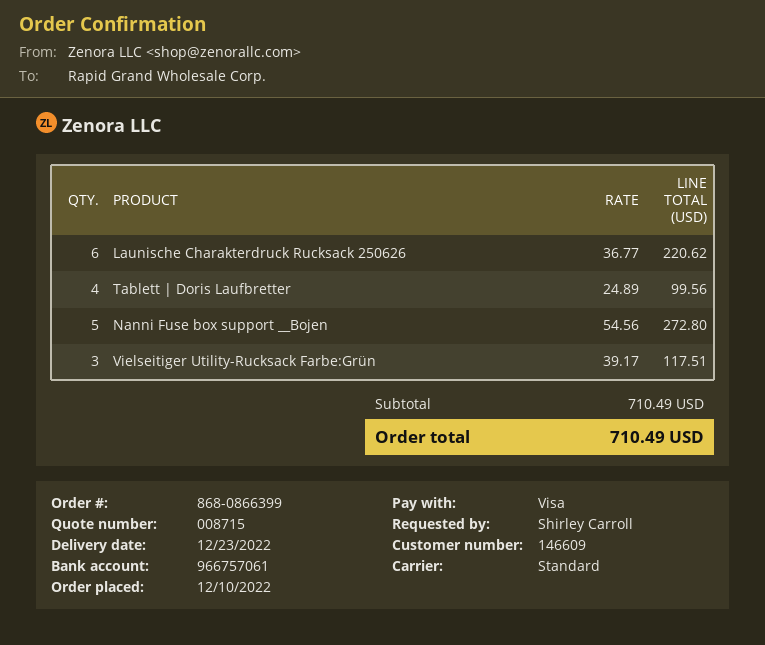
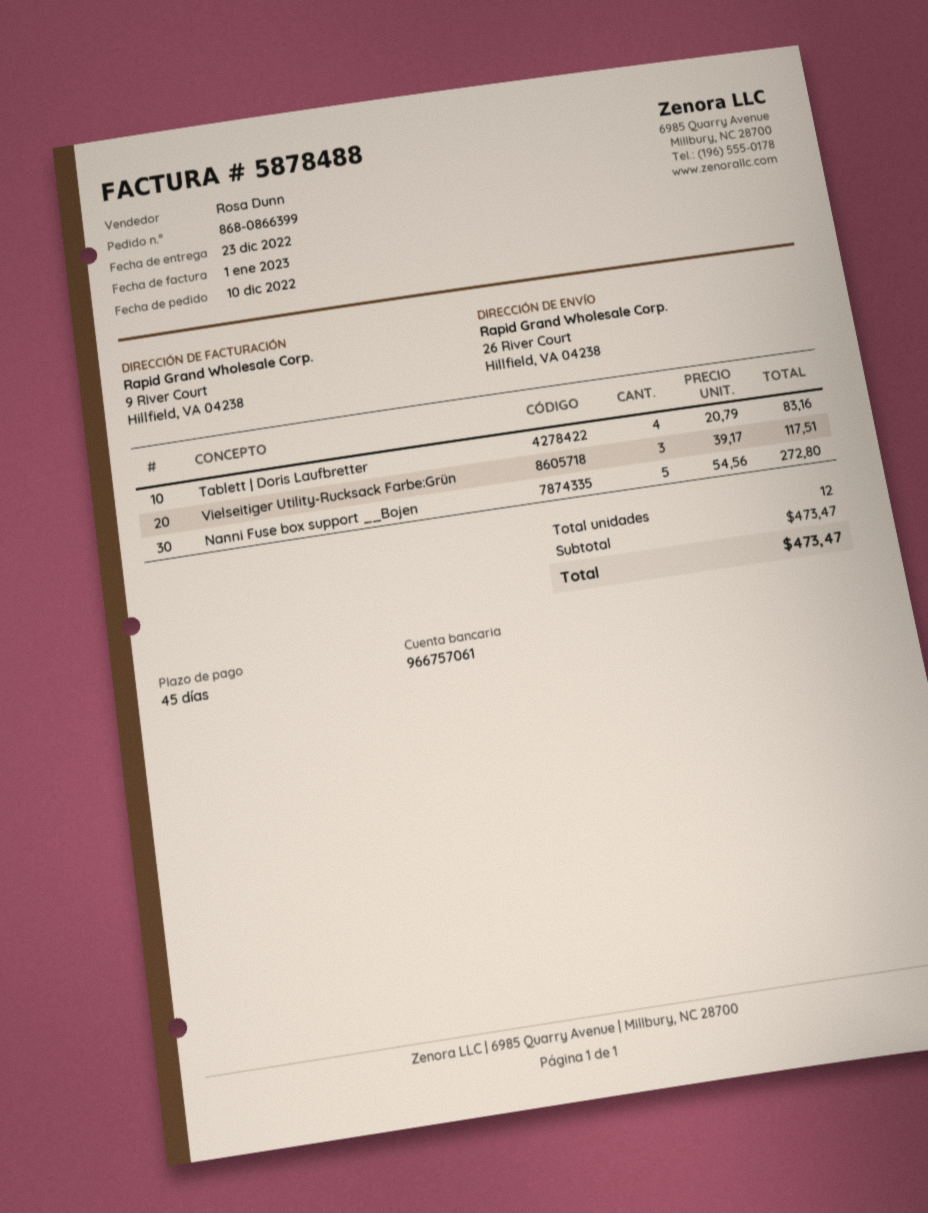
Launische Charakterdruck Rucksack 250626: 6 x 36.77 = 220.62 -> none
Tablett | Doris Laufbretter: 4 x 24.89 = 99.56 -> 4 x 20.79 = 83.16
subtotal: 710.49 -> 473.47
total: 710.49 -> 473.47

